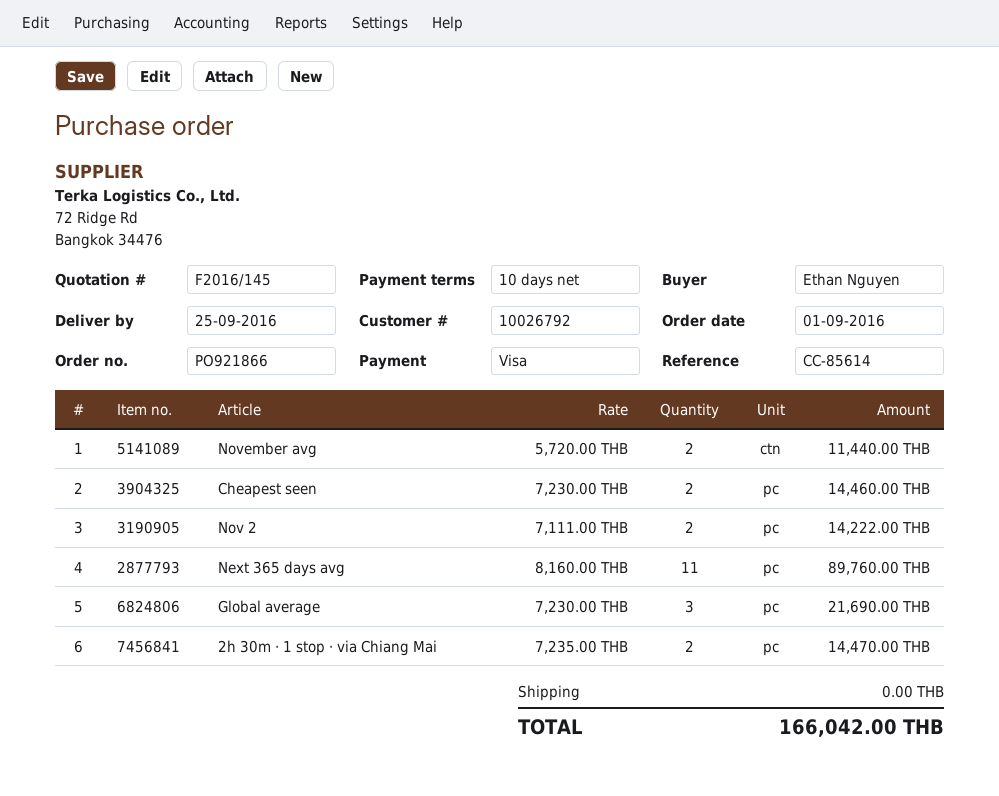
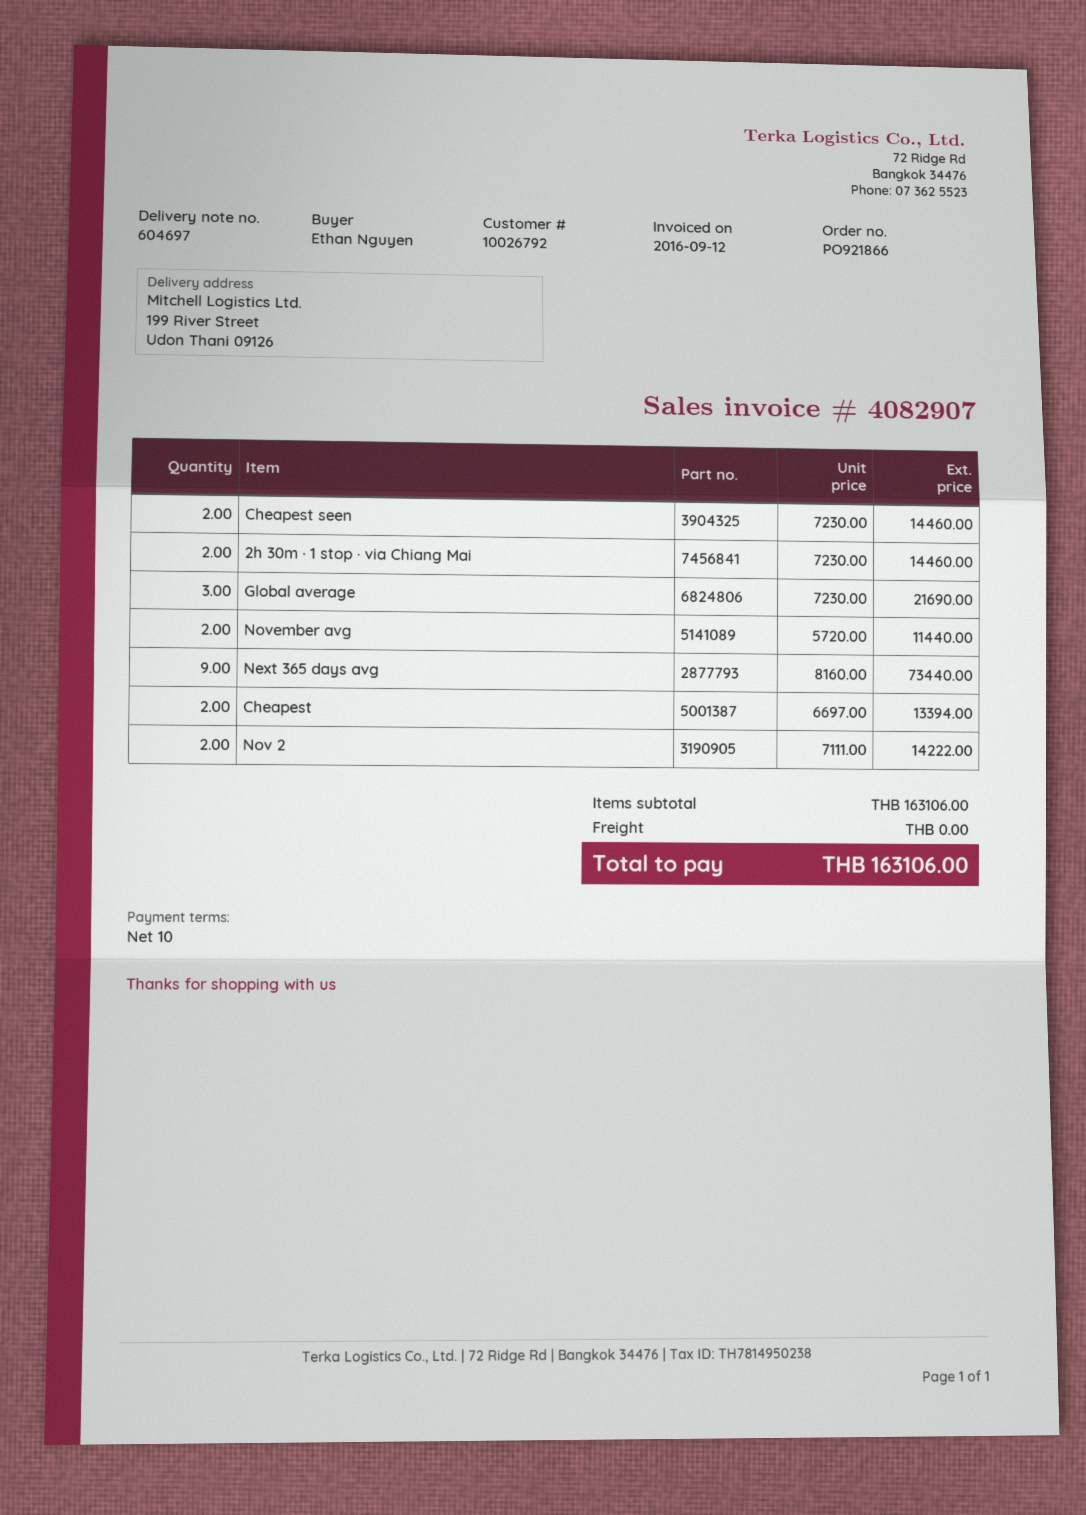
Next 365 days avg: 11 x 8160.00 = 89760.00 -> 9 x 8160.00 = 73440.00
2h 30m · 1 stop · via Chiang Mai: 2 x 7235.00 = 14470.00 -> 2 x 7230.00 = 14460.00
Cheapest: none -> 2 x 6697.00 = 13394.00
total: 166042.00 -> 163106.00

